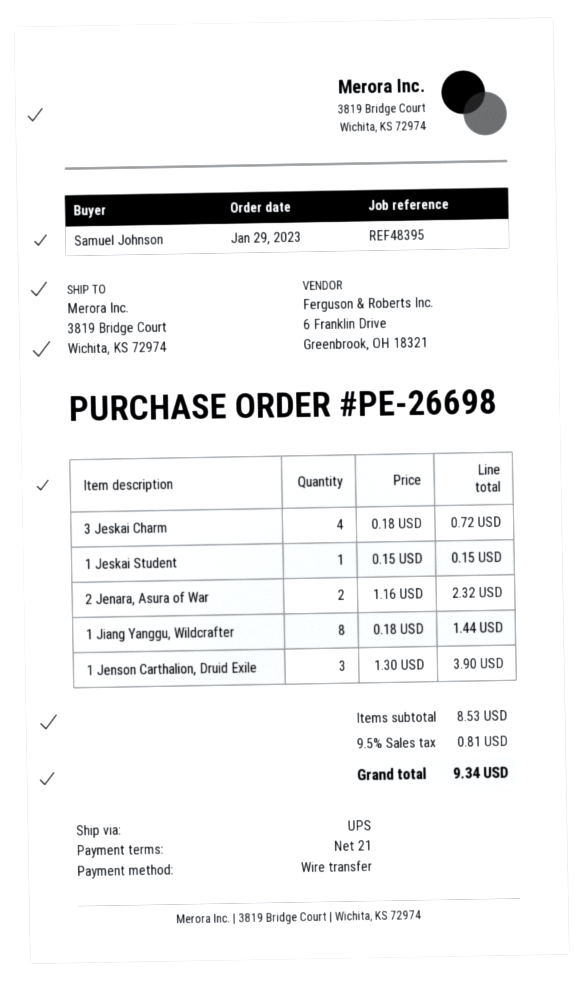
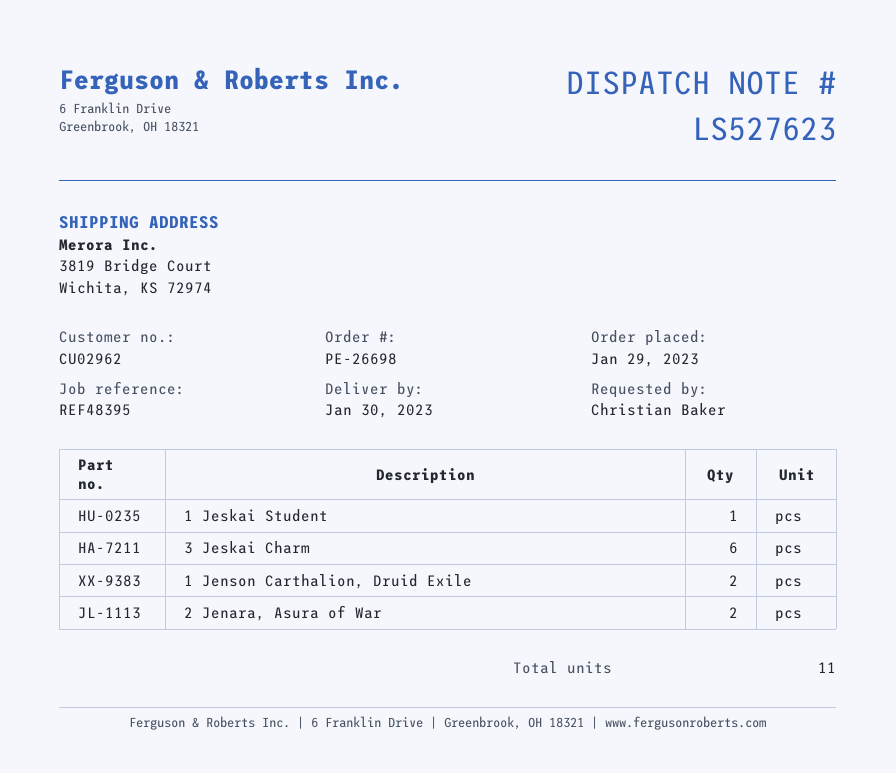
ordered by: Samuel Johnson -> Christian Baker
3 Jeskai Charm: 4 -> 6
1 Jiang Yanggu, Wildcrafter: 8 -> none
1 Jenson Carthalion, Druid Exile: 3 -> 2

